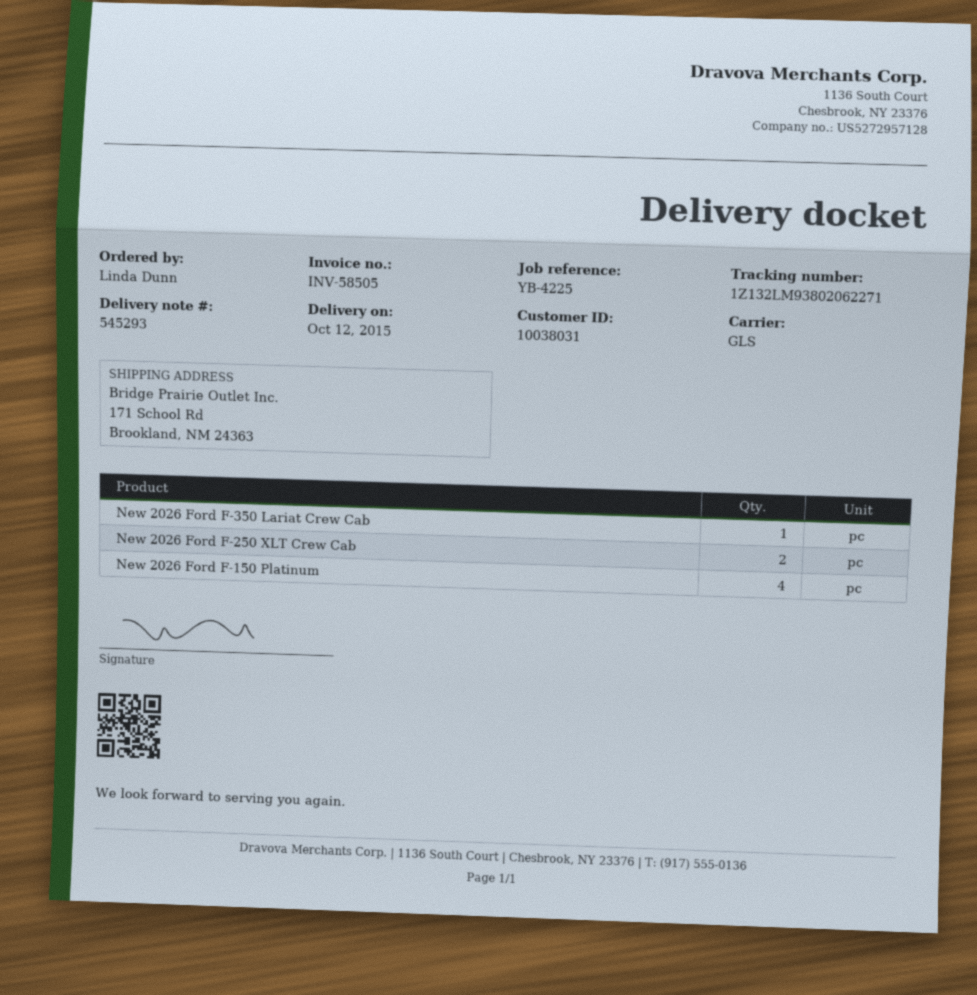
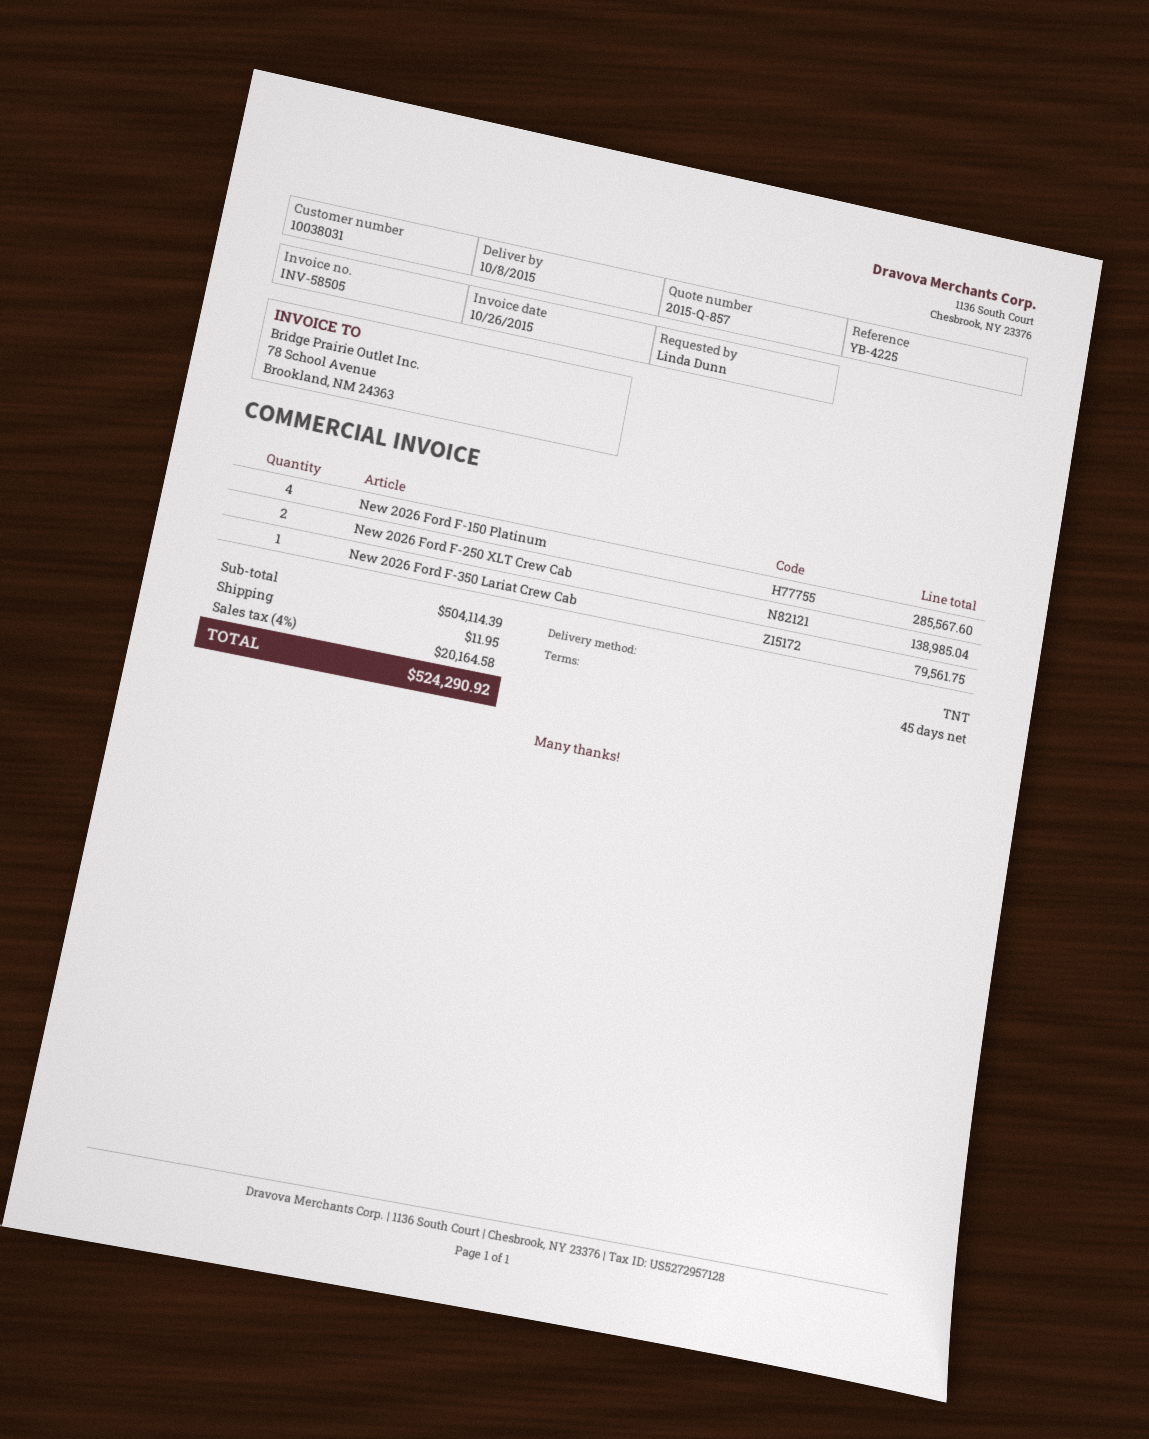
delivery date: 2015-10-12 -> 2015-10-08
shipping method: GLS -> TNT

